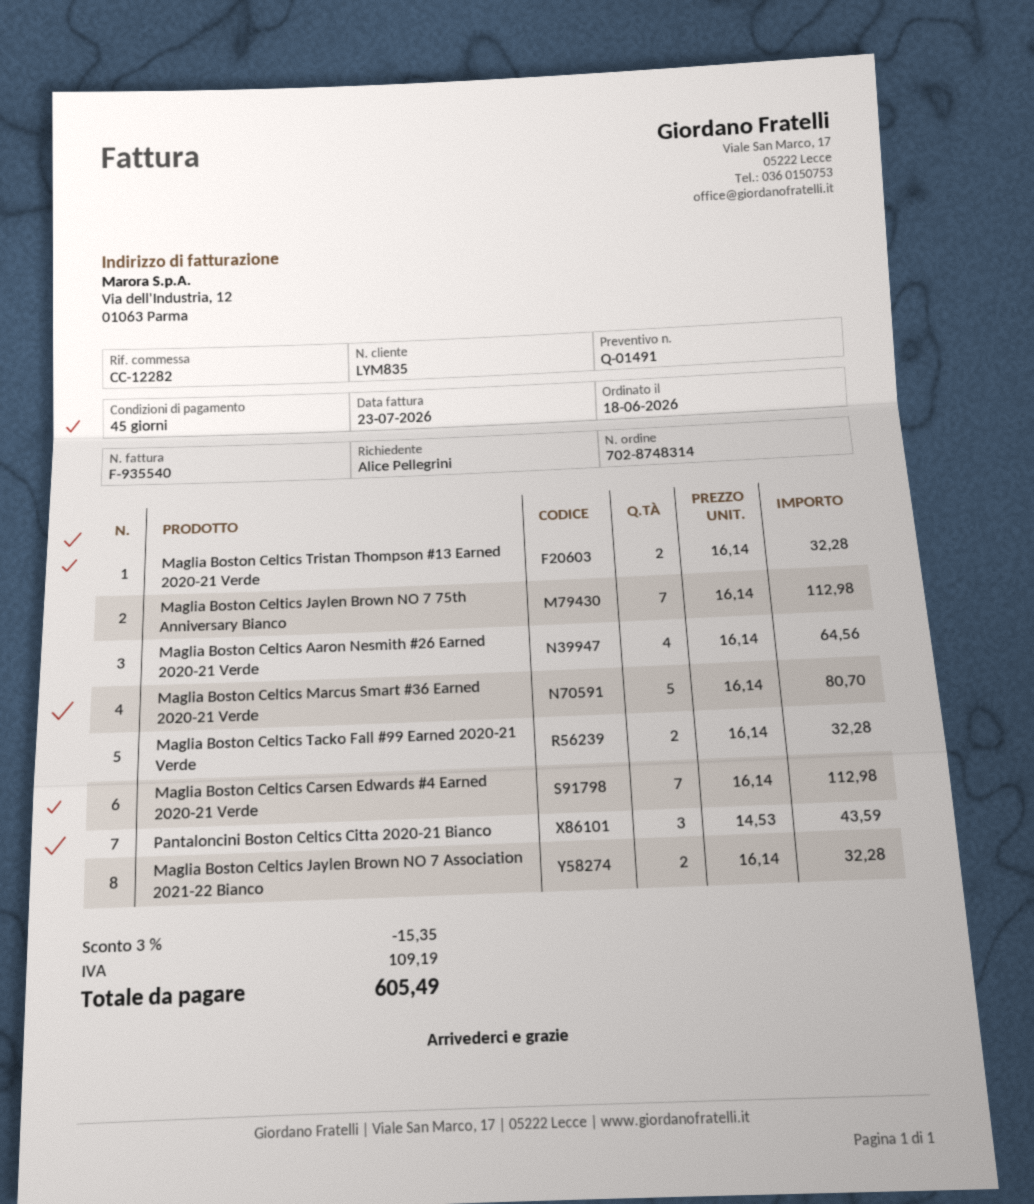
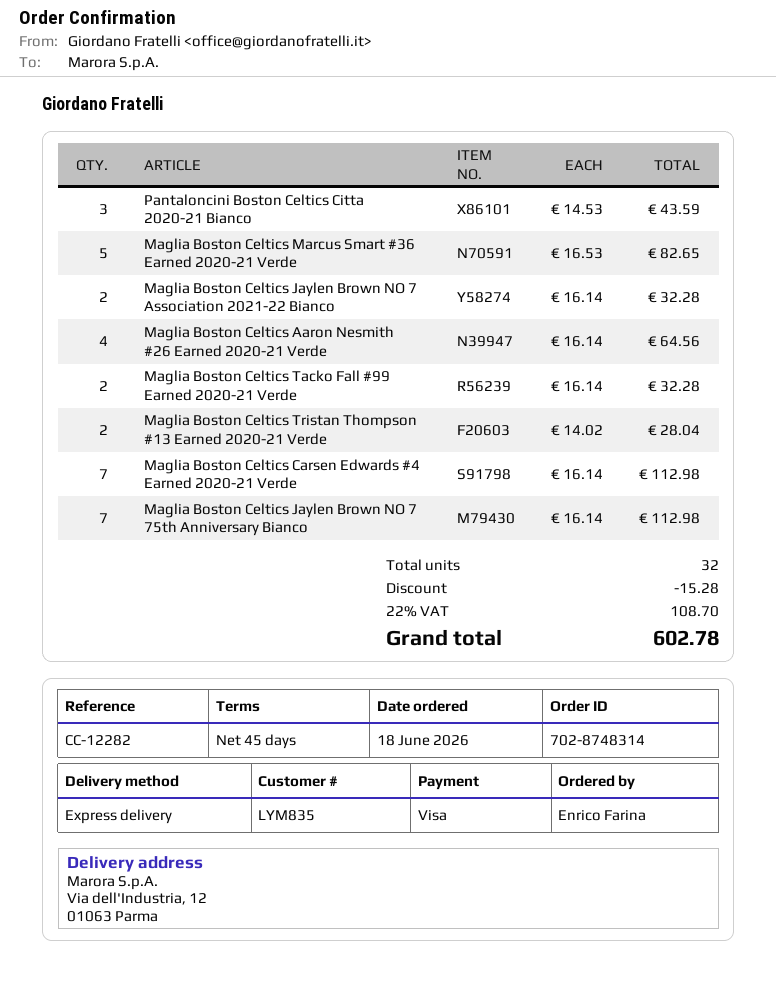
ordered by: Alice Pellegrini -> Enrico Farina
Maglia Boston Celtics Tristan Thompson #13 Earned 2020-21 Verde: 2 x 16.14 = 32.28 -> 2 x 14.02 = 28.04
Maglia Boston Celtics Marcus Smart #36 Earned 2020-21 Verde: 5 x 16.14 = 80.70 -> 5 x 16.53 = 82.65
discount: 15.35 -> 15.28
tax: 109.19 -> 108.70
total: 605.49 -> 602.78

